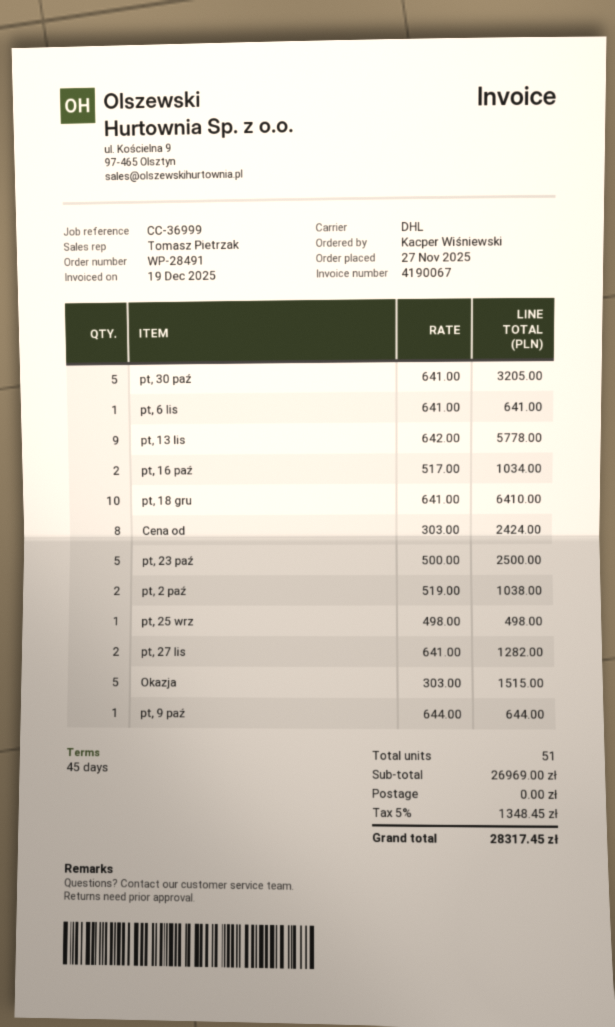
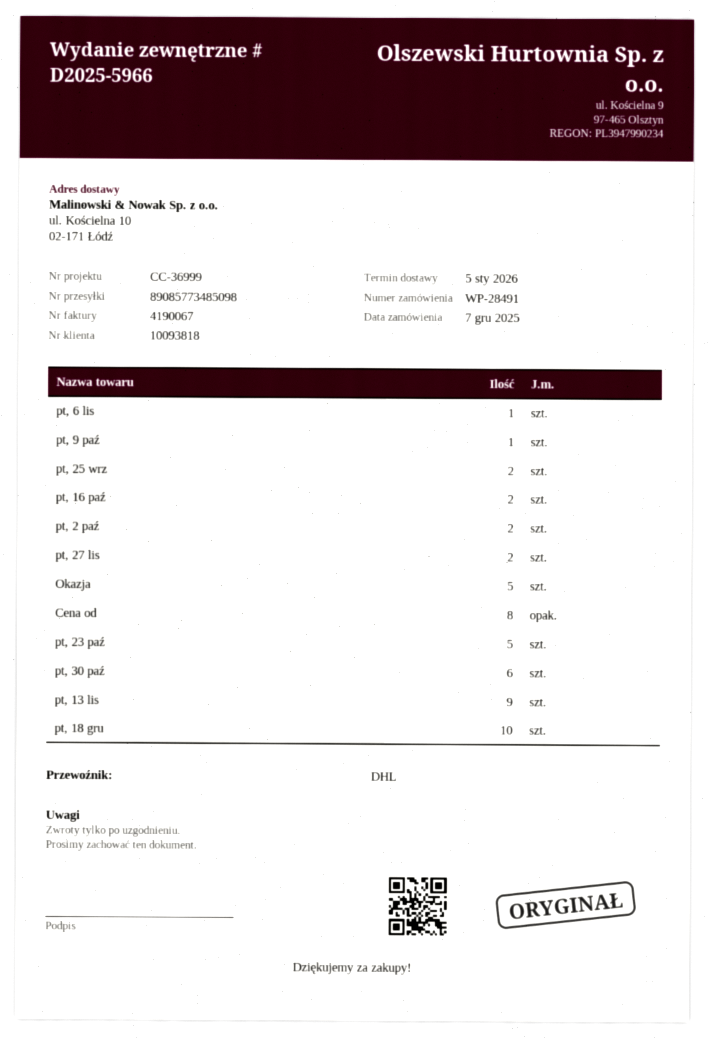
order date: 2025-11-27 -> 2025-12-07
pt, 30 paź: 5 -> 6
pt, 25 wrz: 1 -> 2

